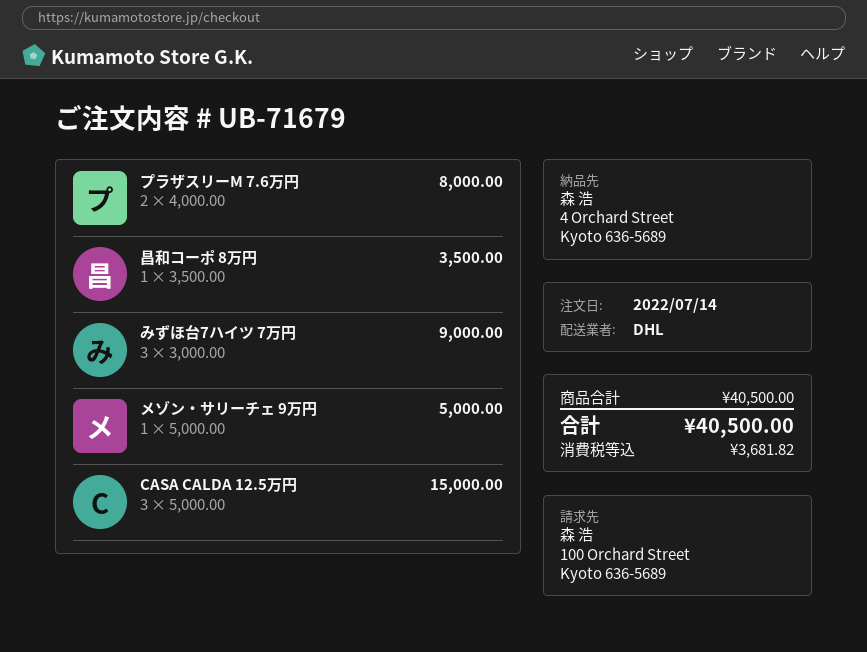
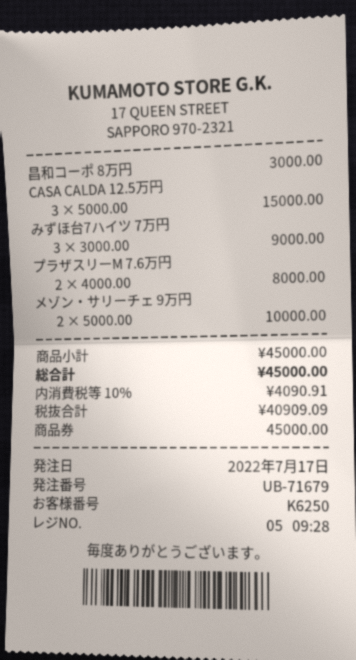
order date: 2022-07-14 -> 2022-07-17
昌和コーポ 8万円: 1 x 3500.00 = 3500.00 -> 1 x 3000.00 = 3000.00
メゾン・サリーチェ 9万円: 1 x 5000.00 = 5000.00 -> 2 x 5000.00 = 10000.00
subtotal: 40500.00 -> 45000.00
tax: 3681.82 -> 4090.91
total: 40500.00 -> 45000.00

